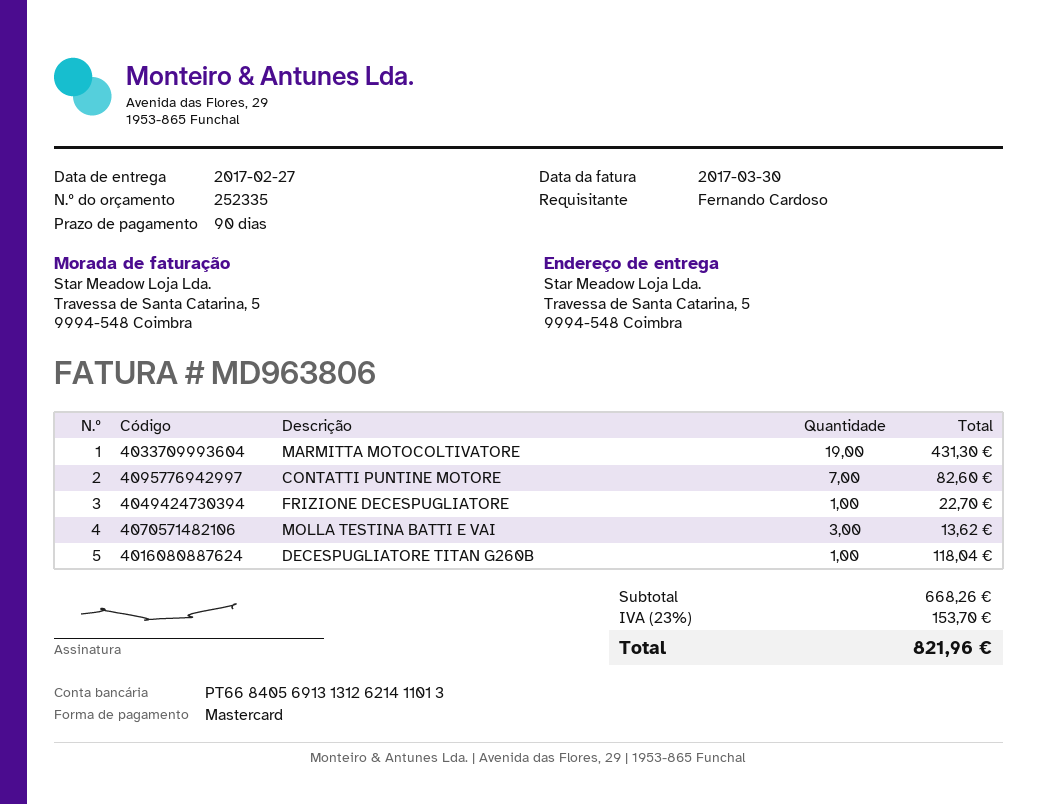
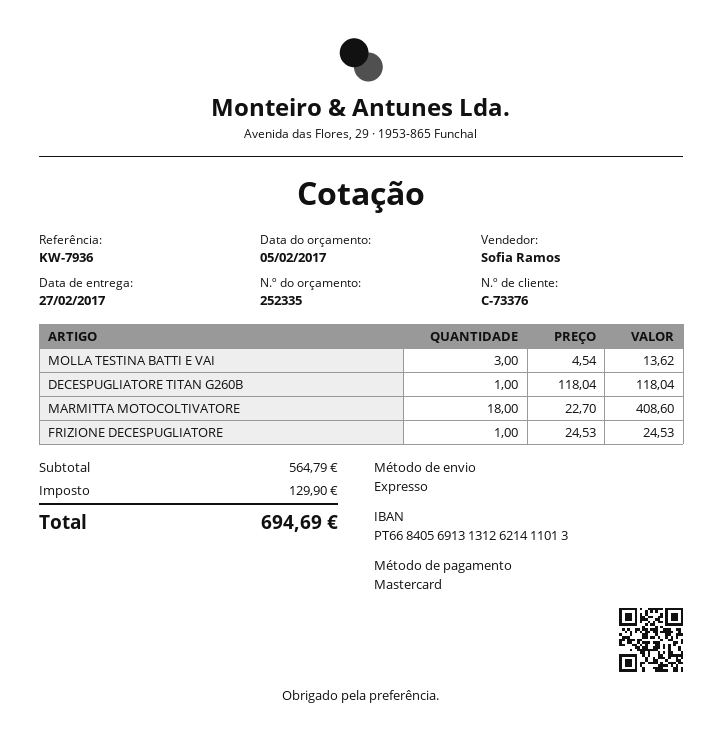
MARMITTA MOTOCOLTIVATORE: 19 for 431.30 -> 18 for 408.60
CONTATTI PUNTINE MOTORE: 7 for 82.60 -> none
FRIZIONE DECESPUGLIATORE: 1 for 22.70 -> 1 for 24.53
subtotal: 668.26 -> 564.79
tax: 153.70 -> 129.90
total: 821.96 -> 694.69

